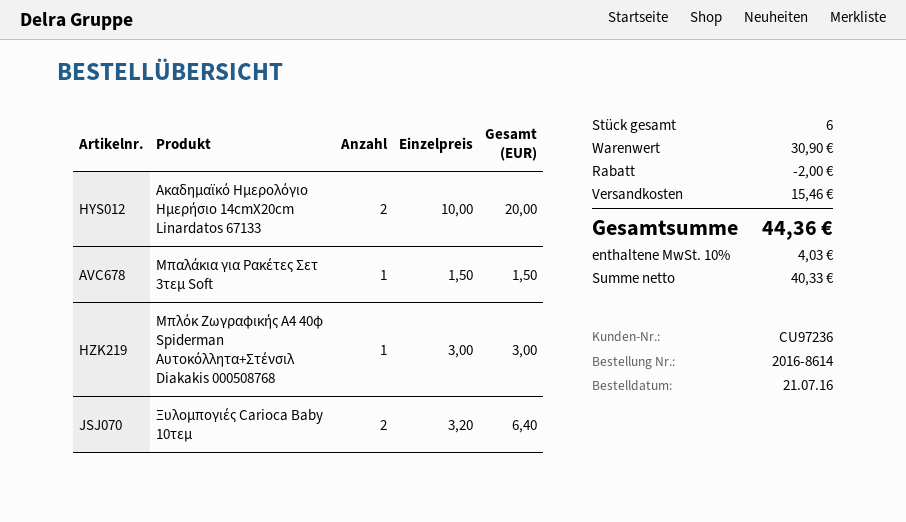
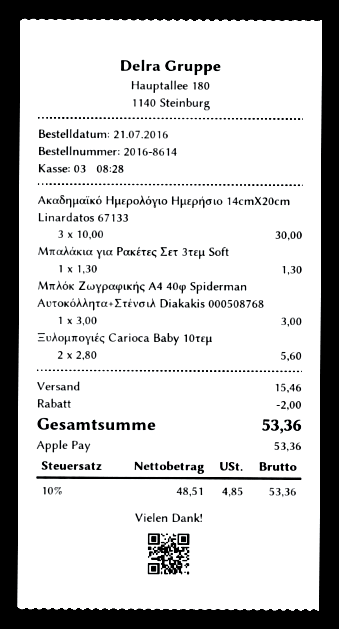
Ακαδημαϊκό Ημερολόγιο Ημερήσιο 14cmX20cm Linardatos 67133: 2 x 10.00 = 20.00 -> 3 x 10.00 = 30.00
Μπαλάκια για Ρακέτες Σετ 3τεμ Soft: 1 x 1.50 = 1.50 -> 1 x 1.30 = 1.30
Ξυλομπογιές Carioca Baby 10τεμ: 2 x 3.20 = 6.40 -> 2 x 2.80 = 5.60
net: 40.33 -> 48.51
tax: 10% = 4.03 -> 10% = 4.85
total: 44.36 -> 53.36

